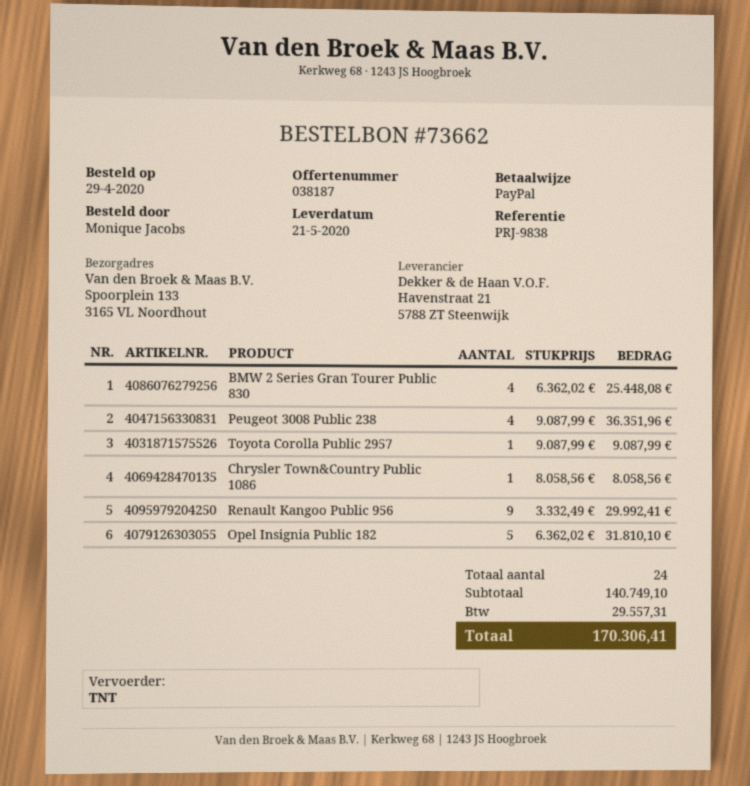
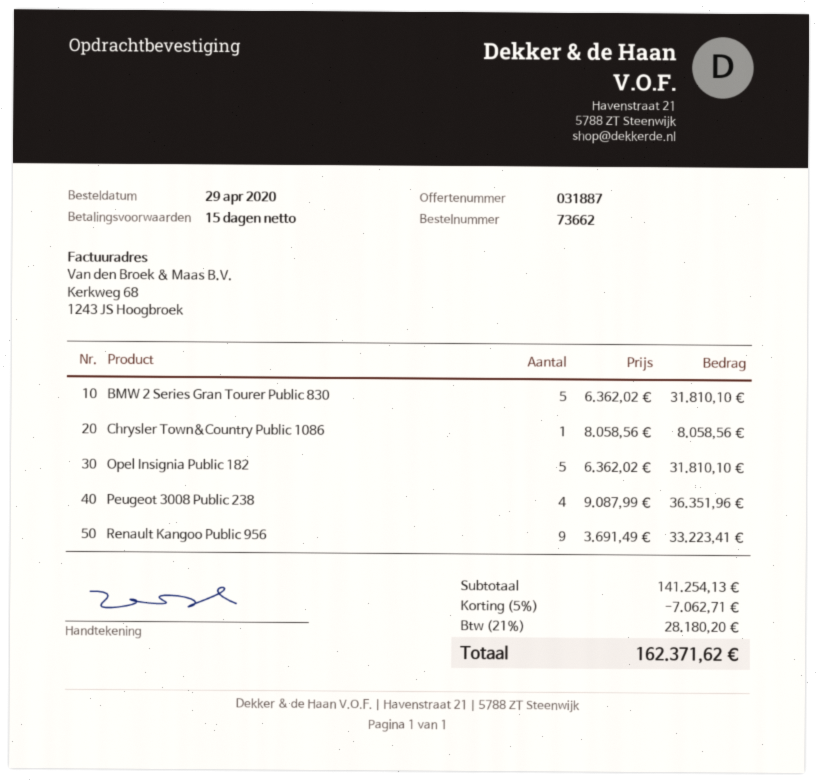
quote number: 038187 -> 031887
BMW 2 Series Gran Tourer Public 830: 4 x 6362.02 = 25448.08 -> 5 x 6362.02 = 31810.10
Toyota Corolla Public 2957: 1 x 9087.99 = 9087.99 -> none
Renault Kangoo Public 956: 9 x 3332.49 = 29992.41 -> 9 x 3691.49 = 33223.41
subtotal: 140749.10 -> 141254.13
discount: none -> 5% = 7062.71
tax: 29557.31 -> 28180.20
total: 170306.41 -> 162371.62

